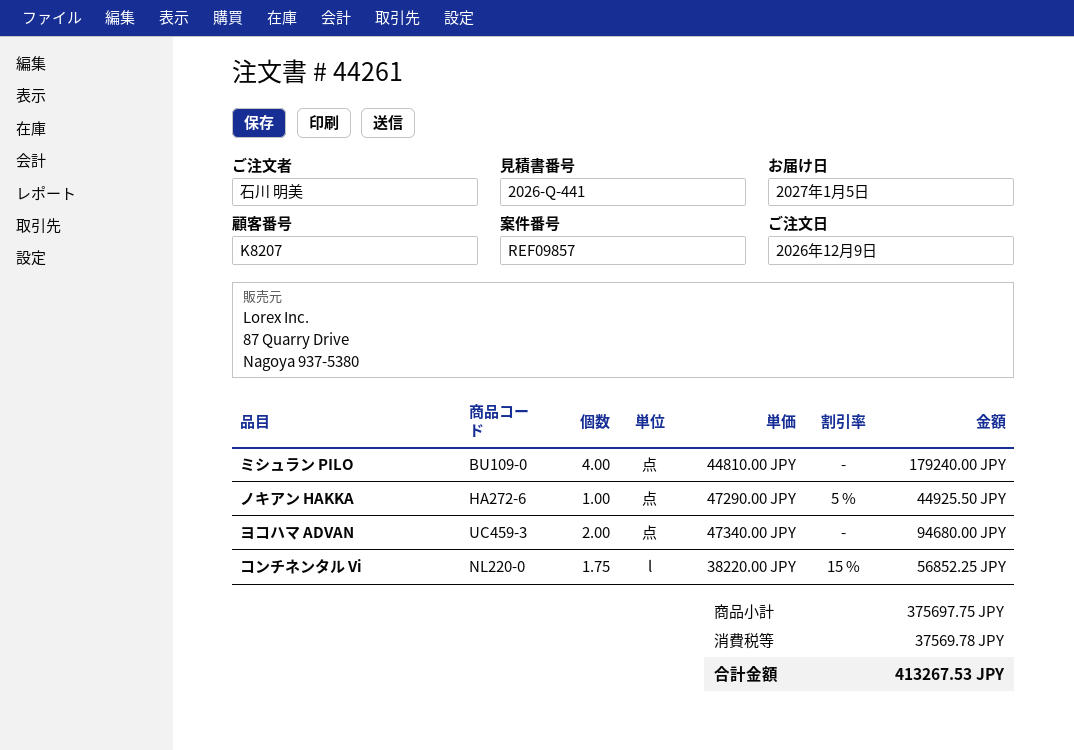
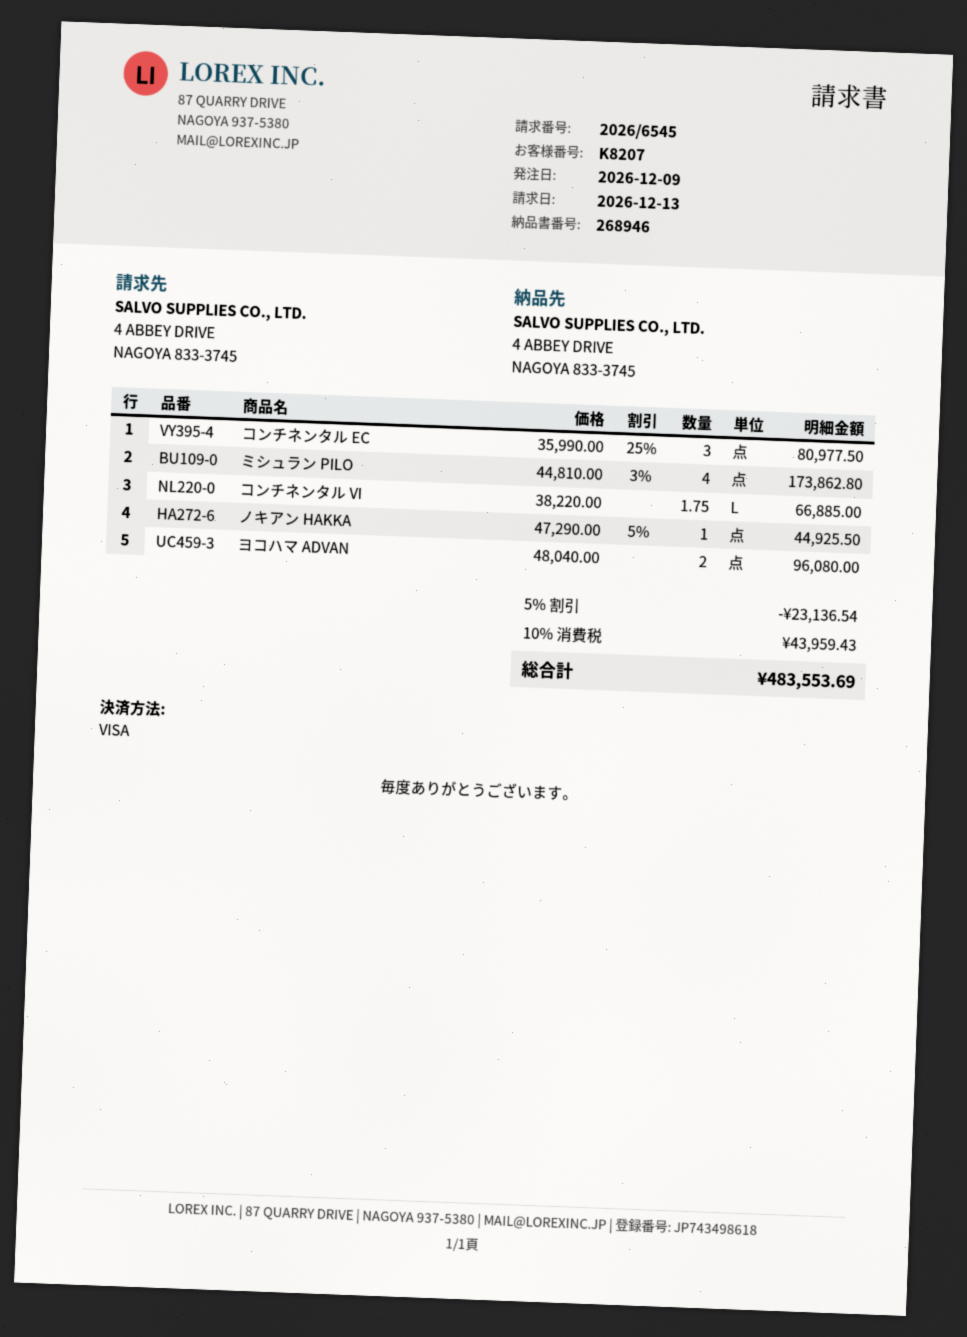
ミシュラン PILO: 4 x 44810.00 = 179240.00 -> 4 x 44810.00 - 3% = 173862.80
ヨコハマ ADVAN: 2 x 47340.00 = 94680.00 -> 2 x 48040.00 = 96080.00
コンチネンタル Vi: 1.75 x 38220.00 - 15% = 56852.25 -> 1.75 x 38220.00 = 66885.00
コンチネンタル EC: none -> 3 x 35990.00 - 25% = 80977.50
discount: none -> 5% = 23136.54
tax: 37569.78 -> 43959.43
total: 413267.53 -> 483553.69

